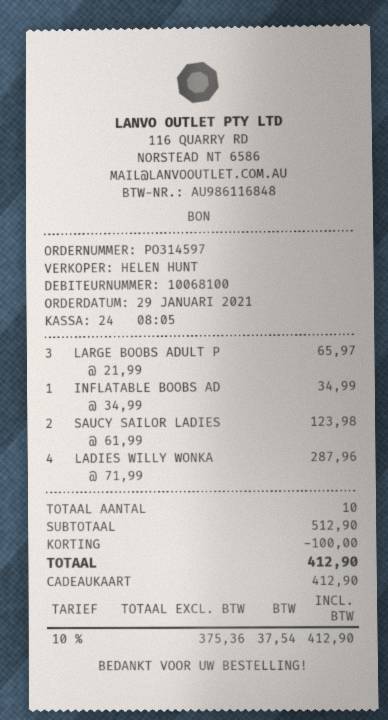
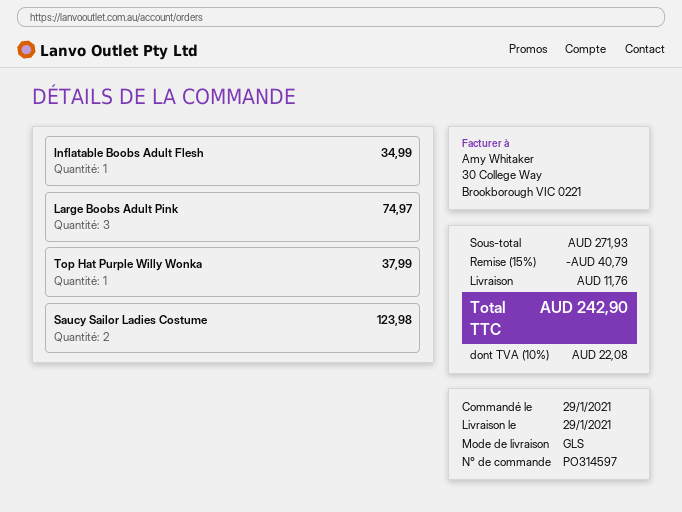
LARGE BOOBS ADULT P: 3 for 65.97 -> 3 for 74.97
LADIES WILLY WONKA: 4 for 287.96 -> none
Top Hat Purple Willy Wonka: none -> 1 for 37.99
subtotal: 512.90 -> 271.93
discount: 100.00 -> 40.79
shipping: none -> 11.76
tax: 10% = 37.54 -> 10% = 22.08
total: 412.90 -> 242.90

